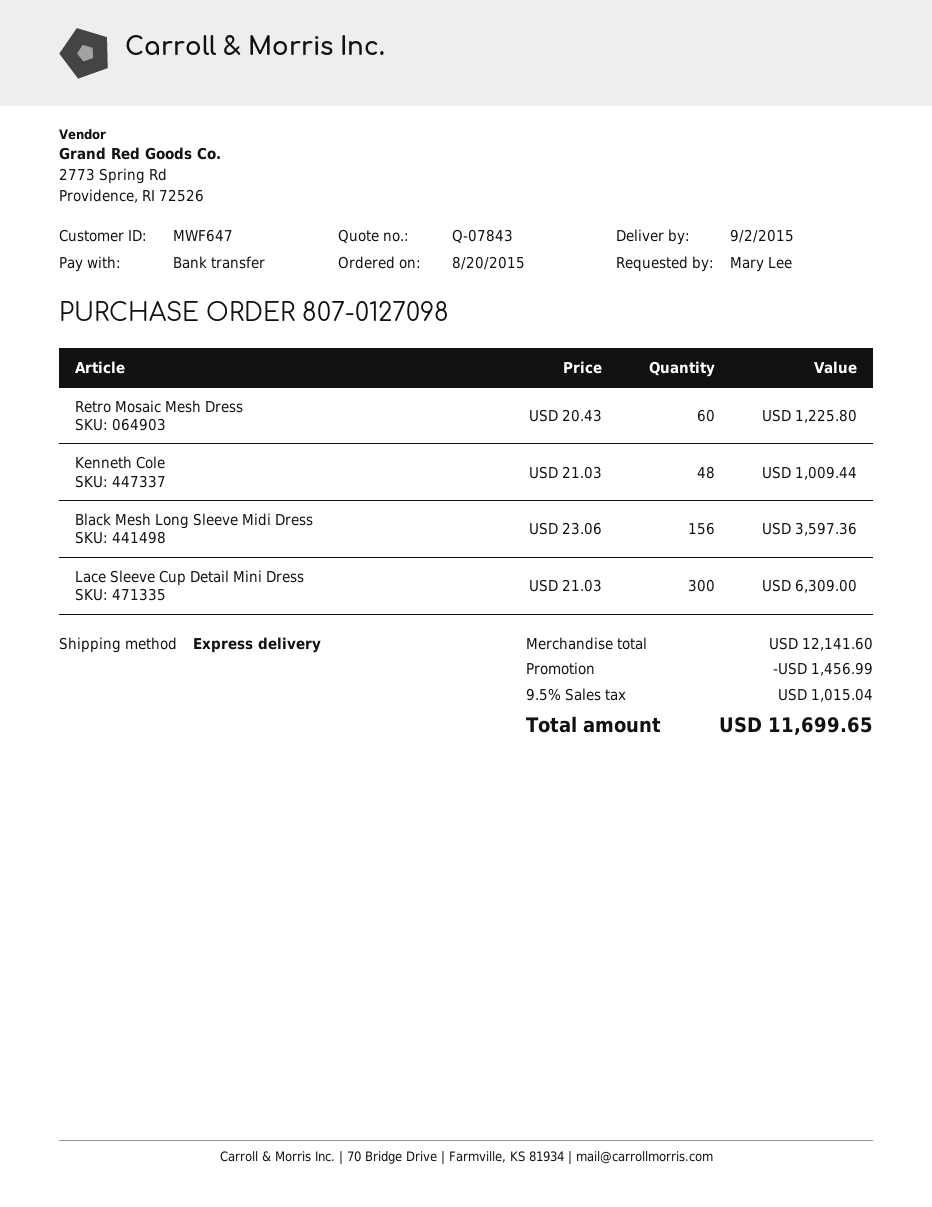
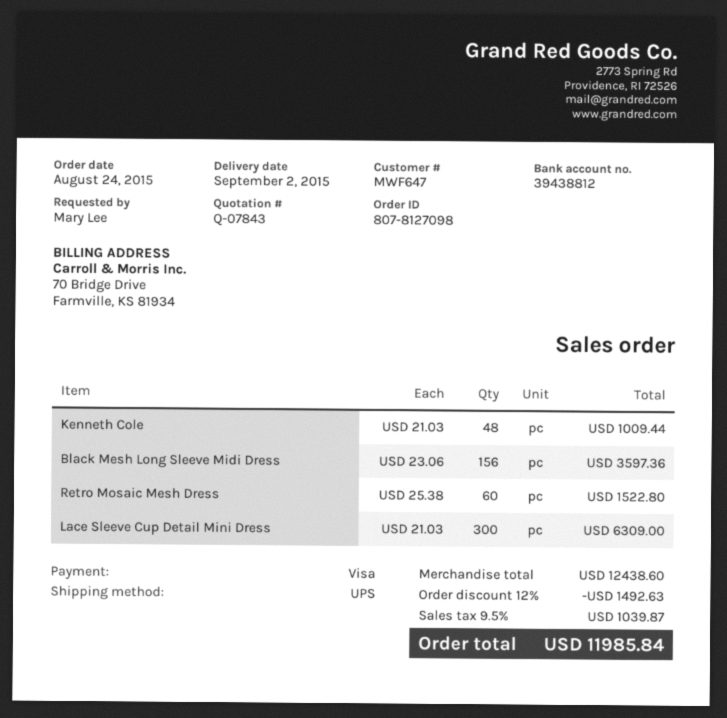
order number: 807-0127098 -> 807-8127098
order date: 2015-08-20 -> 2015-08-24
payment method: bank transfer -> Visa
shipping method: express -> UPS
Retro Mosaic Mesh Dress: 60 x 20.43 = 1225.80 -> 60 x 25.38 = 1522.80
subtotal: 12141.60 -> 12438.60
discount: 1456.99 -> 1492.63
tax: 9.5% = 1015.04 -> 9.5% = 1039.87
total: 11699.65 -> 11985.84

